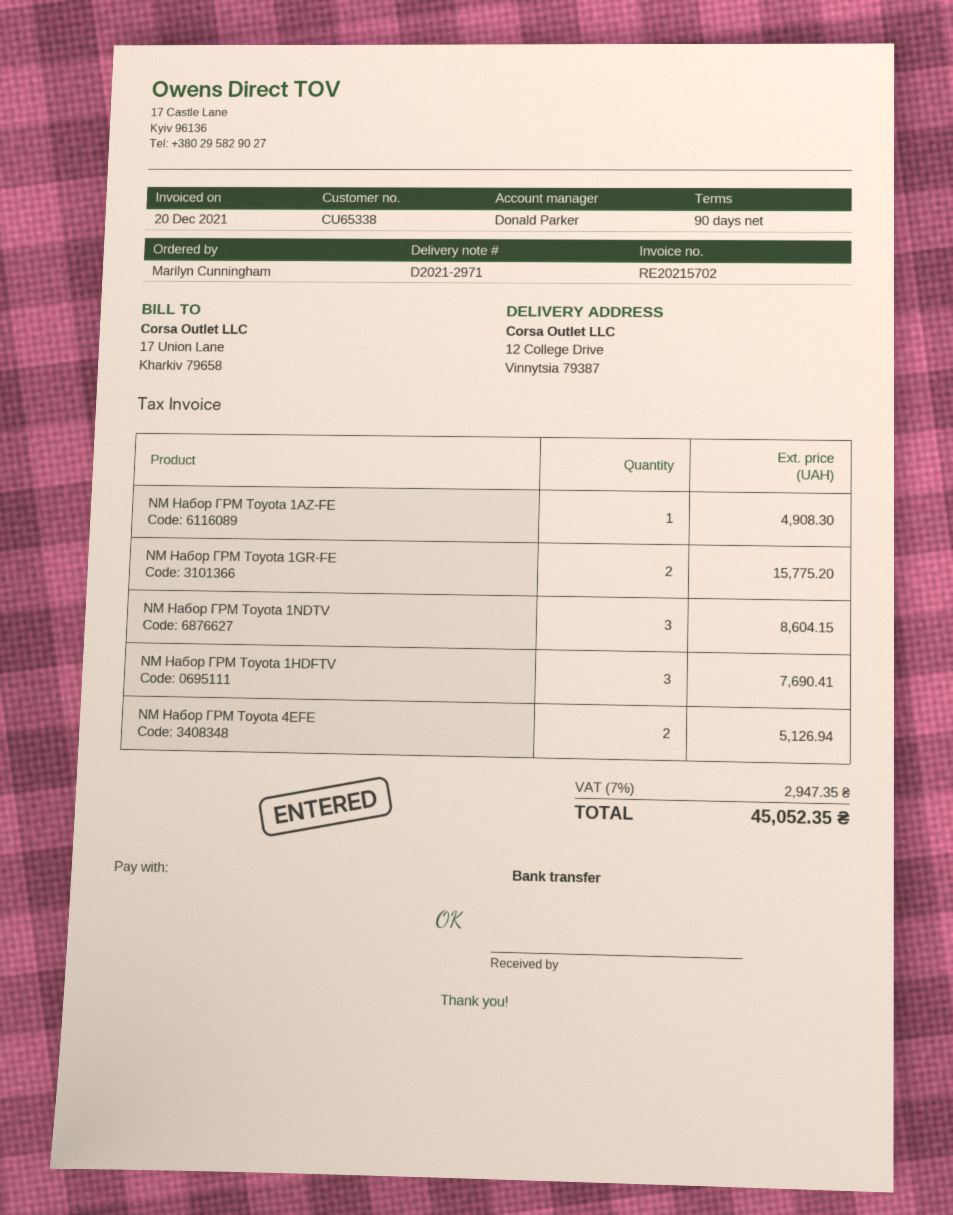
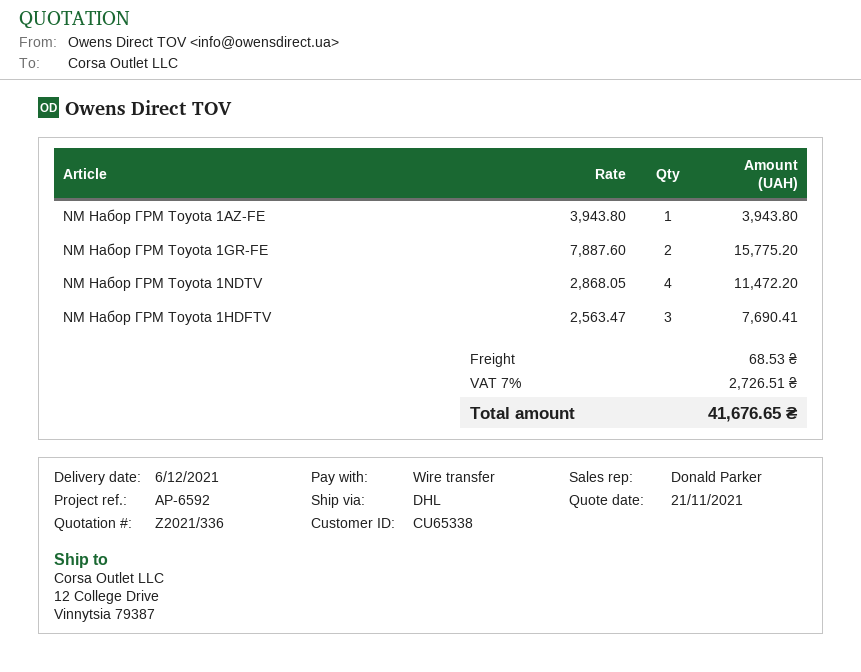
NM Набор ГРМ Toyota 1AZ-FE: 1 for 4908.30 -> 1 for 3943.80
NM Набор ГРМ Toyota 1NDTV: 3 for 8604.15 -> 4 for 11472.20
NM Набор ГРМ Toyota 4EFE: 2 for 5126.94 -> none
shipping: none -> 68.53
tax: 7% = 2947.35 -> 7% = 2726.51
total: 45052.35 -> 41676.65

